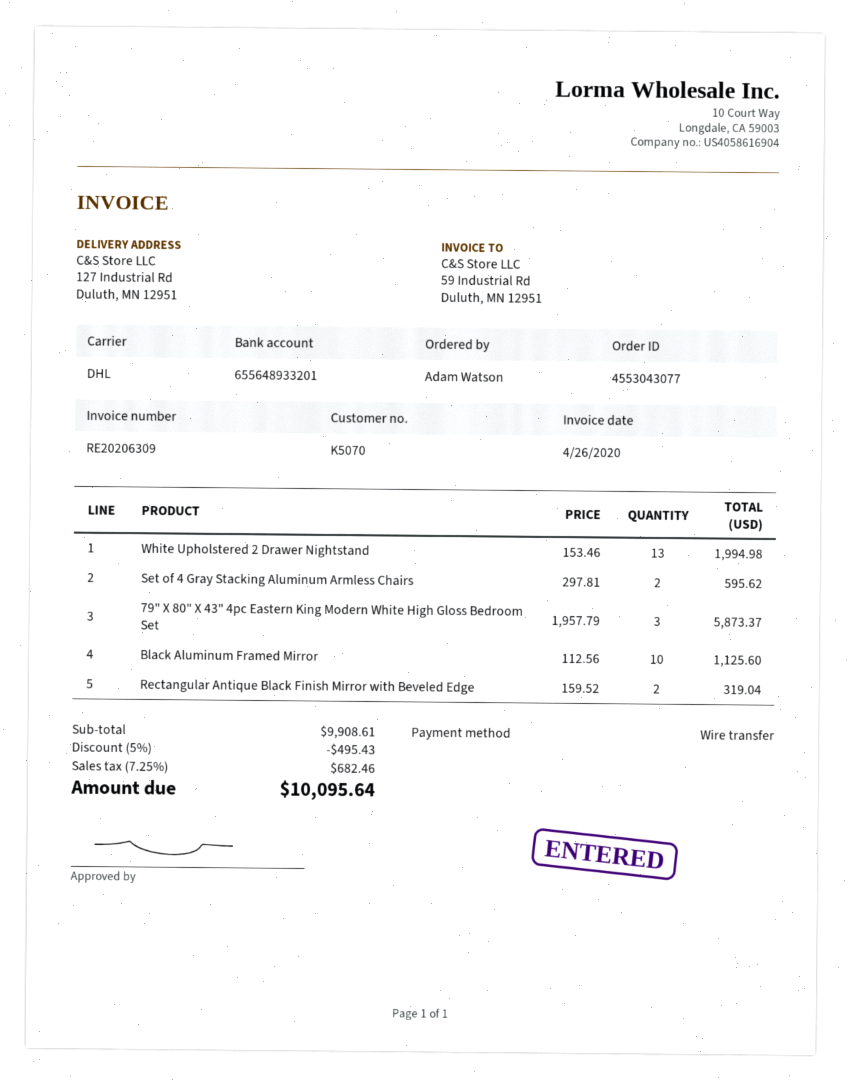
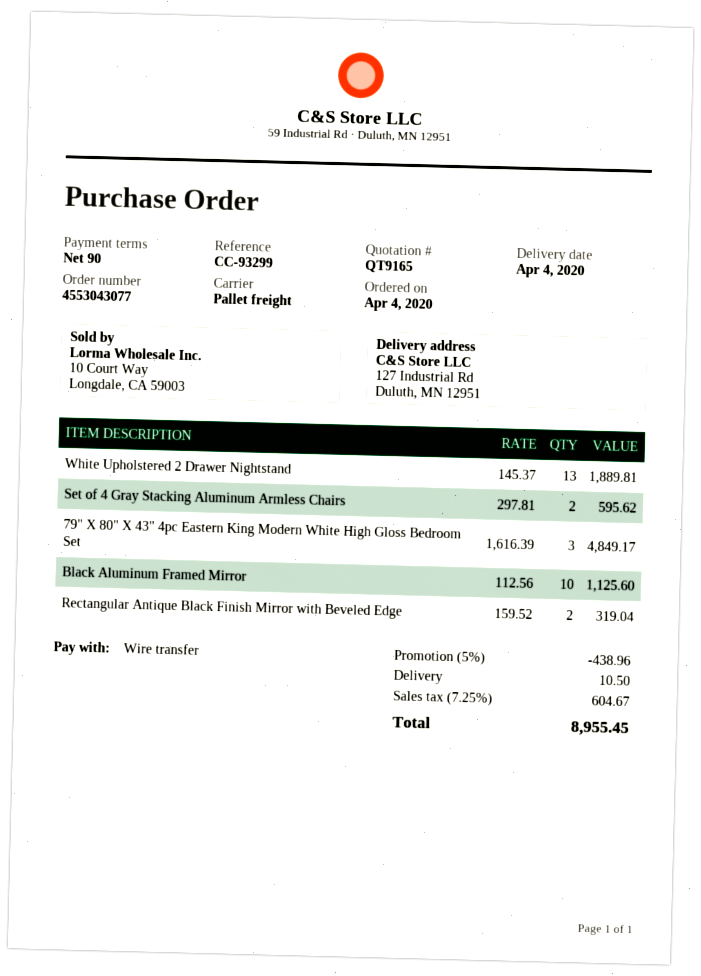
shipping method: DHL -> pallet freight
White Upholstered 2 Drawer Nightstand: 13 x 153.46 = 1994.98 -> 13 x 145.37 = 1889.81
79" X 80" X 43" 4pc Eastern King Modern White High Gloss Bedroom Set: 3 x 1957.79 = 5873.37 -> 3 x 1616.39 = 4849.17
discount: 5% = 495.43 -> 5% = 438.96
shipping: none -> 10.50
tax: 7.25% = 682.46 -> 7.25% = 604.67
total: 10095.64 -> 8955.45

